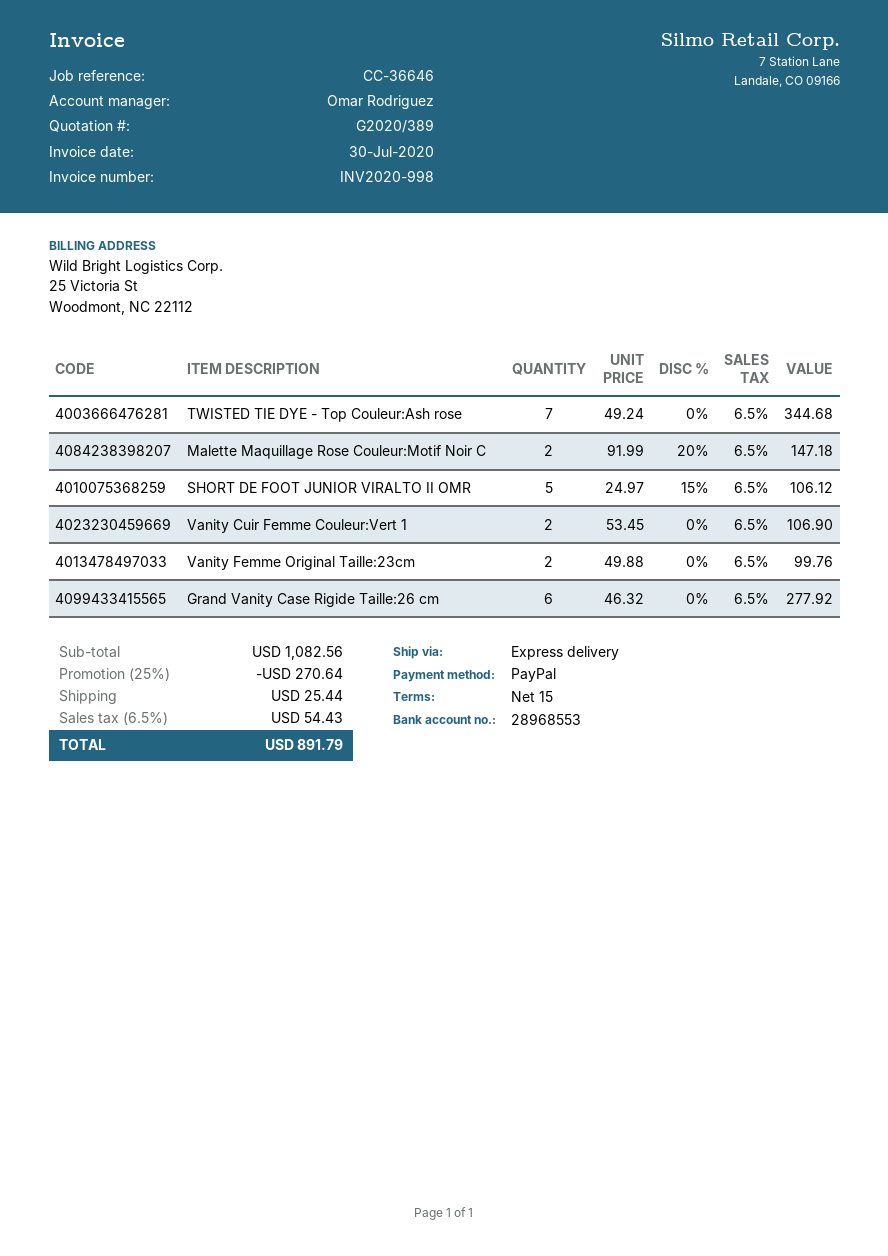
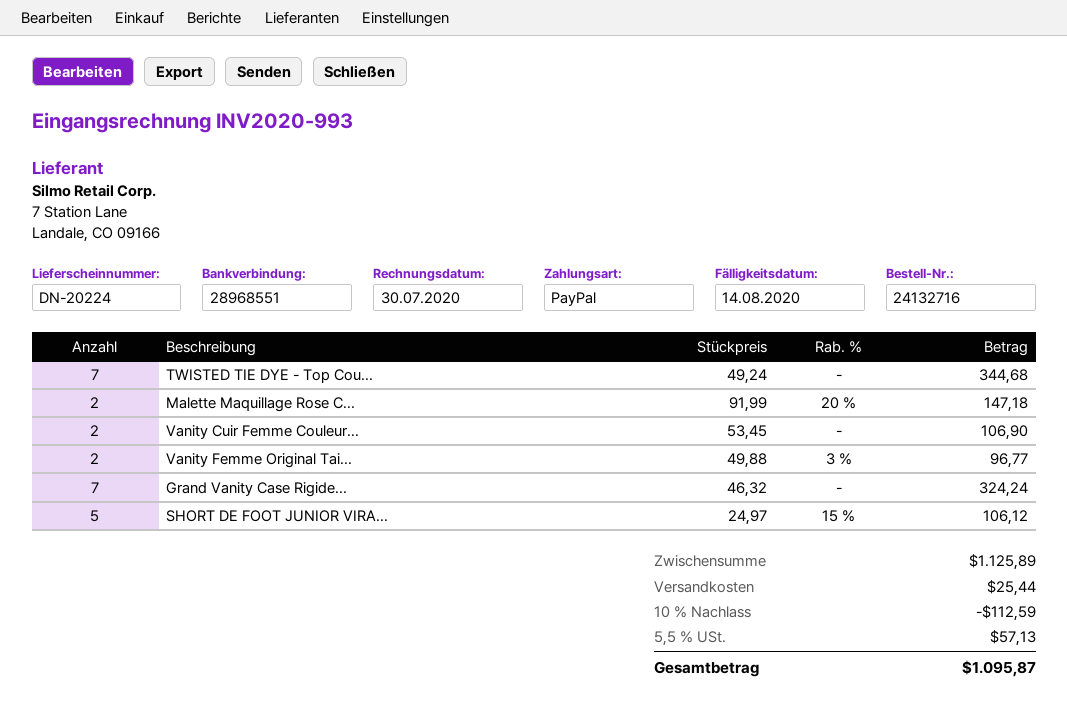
invoice number: INV2020-998 -> INV2020-993
bank account: 28968553 -> 28968551
Vanity Femme Original Taille:23cm: 2 x 49.88 = 99.76 -> 2 x 49.88 - 3% = 96.77
Grand Vanity Case Rigide Taille:26 cm: 6 x 46.32 = 277.92 -> 7 x 46.32 = 324.24
subtotal: 1082.56 -> 1125.89
discount: 25% = 270.64 -> 10% = 112.59
tax: 6.5% = 54.43 -> 5.5% = 57.13
total: 891.79 -> 1095.87

